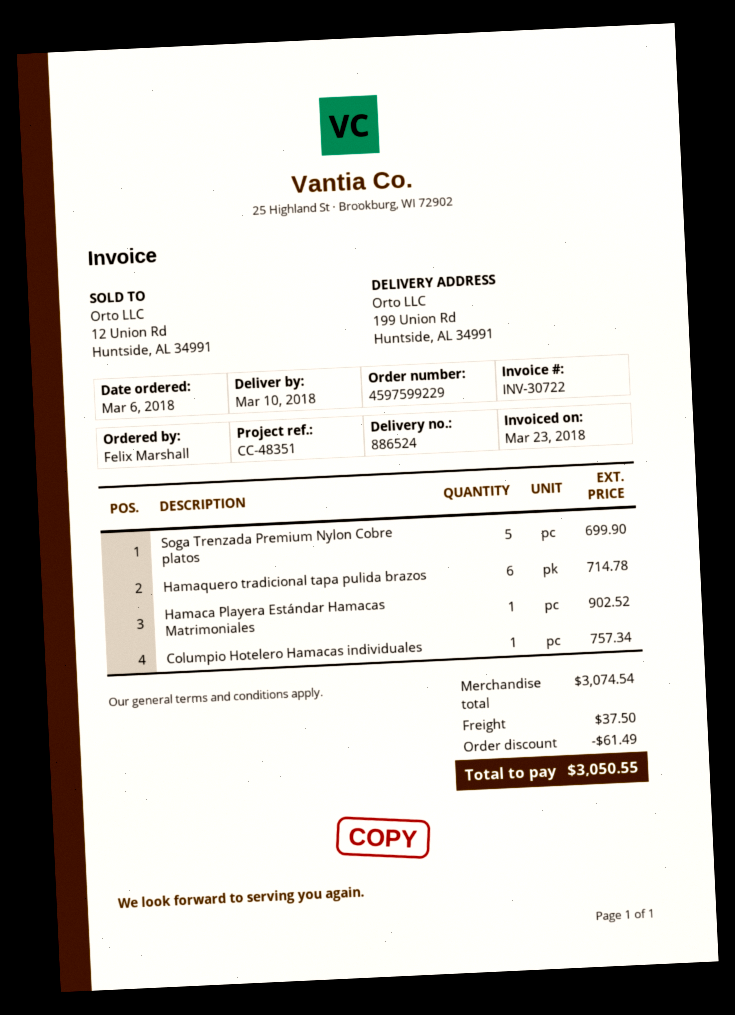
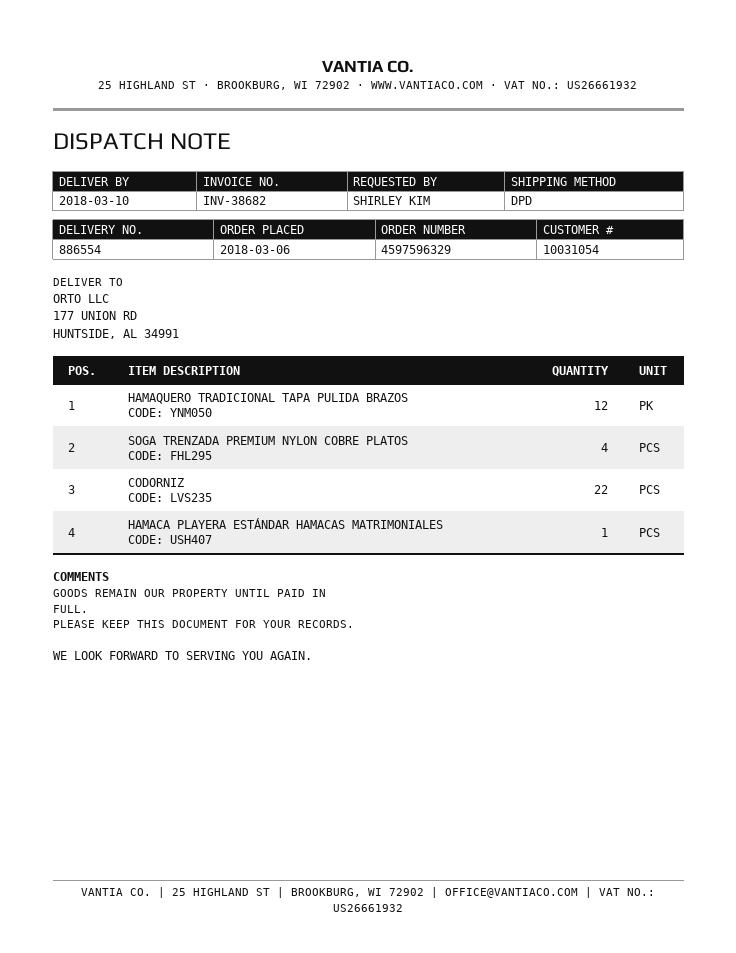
order number: 4597599229 -> 4597596329
delivery note number: 886524 -> 886554
invoice number: INV-30722 -> INV-38682
ordered by: Felix Marshall -> SHIRLEY KIM
ship to: 199 Union Rd, Huntside, AL 34991 -> 177 UNION RD, HUNTSIDE, AL 34991
Soga Trenzada Premium Nylon Cobre platos: 5 -> 4
Hamaquero tradicional tapa pulida brazos: 6 -> 12
Columpio Hotelero Hamacas individuales: 1 -> none
CODORNIZ: none -> 22

